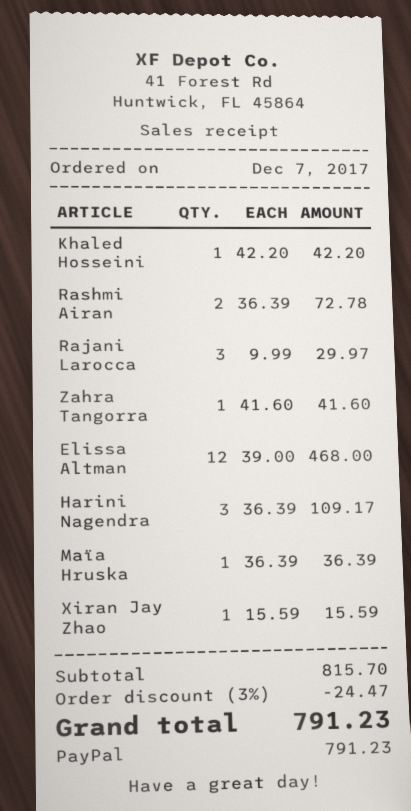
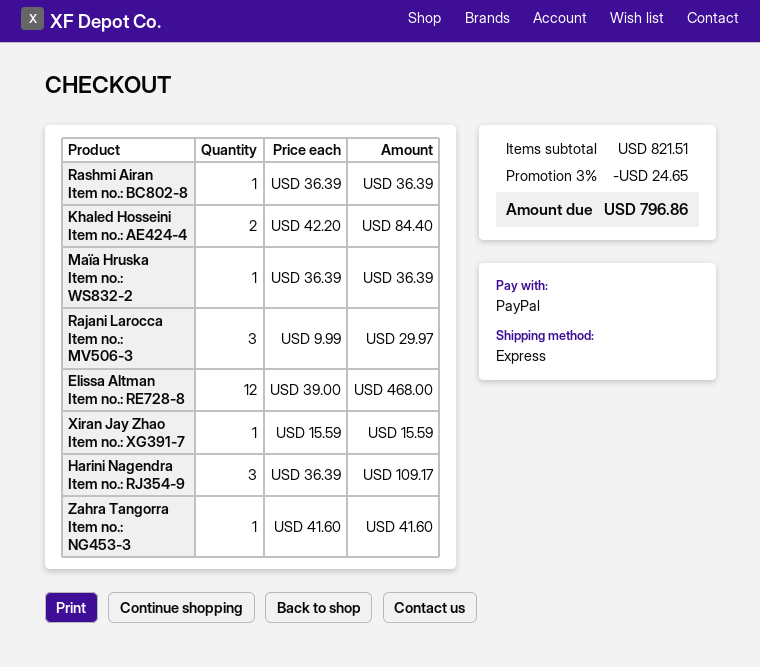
Khaled Hosseini: 1 x 42.20 = 42.20 -> 2 x 42.20 = 84.40
Rashmi Airan: 2 x 36.39 = 72.78 -> 1 x 36.39 = 36.39
subtotal: 815.70 -> 821.51
discount: 3% = 24.47 -> 3% = 24.65
total: 791.23 -> 796.86

